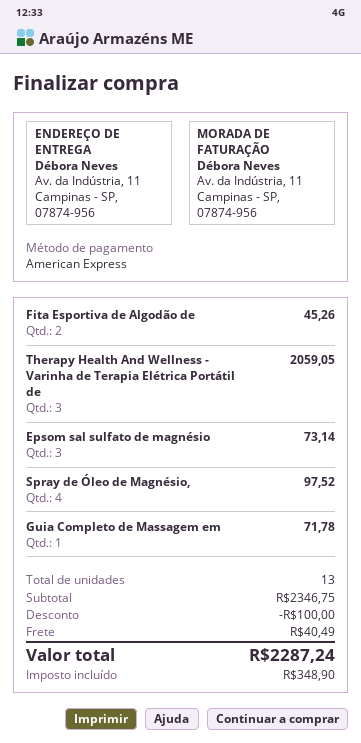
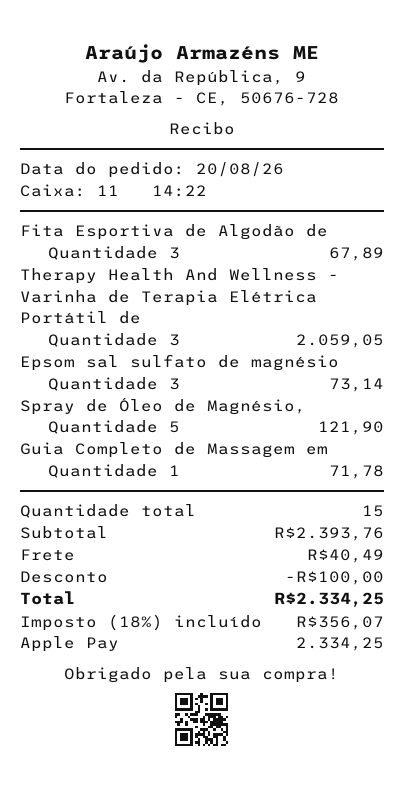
payment method: American Express -> Apple Pay
Fita Esportiva de Algodão de: 2 for 45.26 -> 3 for 67.89
Spray de Óleo de Magnésio,: 4 for 97.52 -> 5 for 121.90
total quantity: 13 -> 15
subtotal: 2346.75 -> 2393.76
tax: 348.90 -> 356.07
total: 2287.24 -> 2334.25

